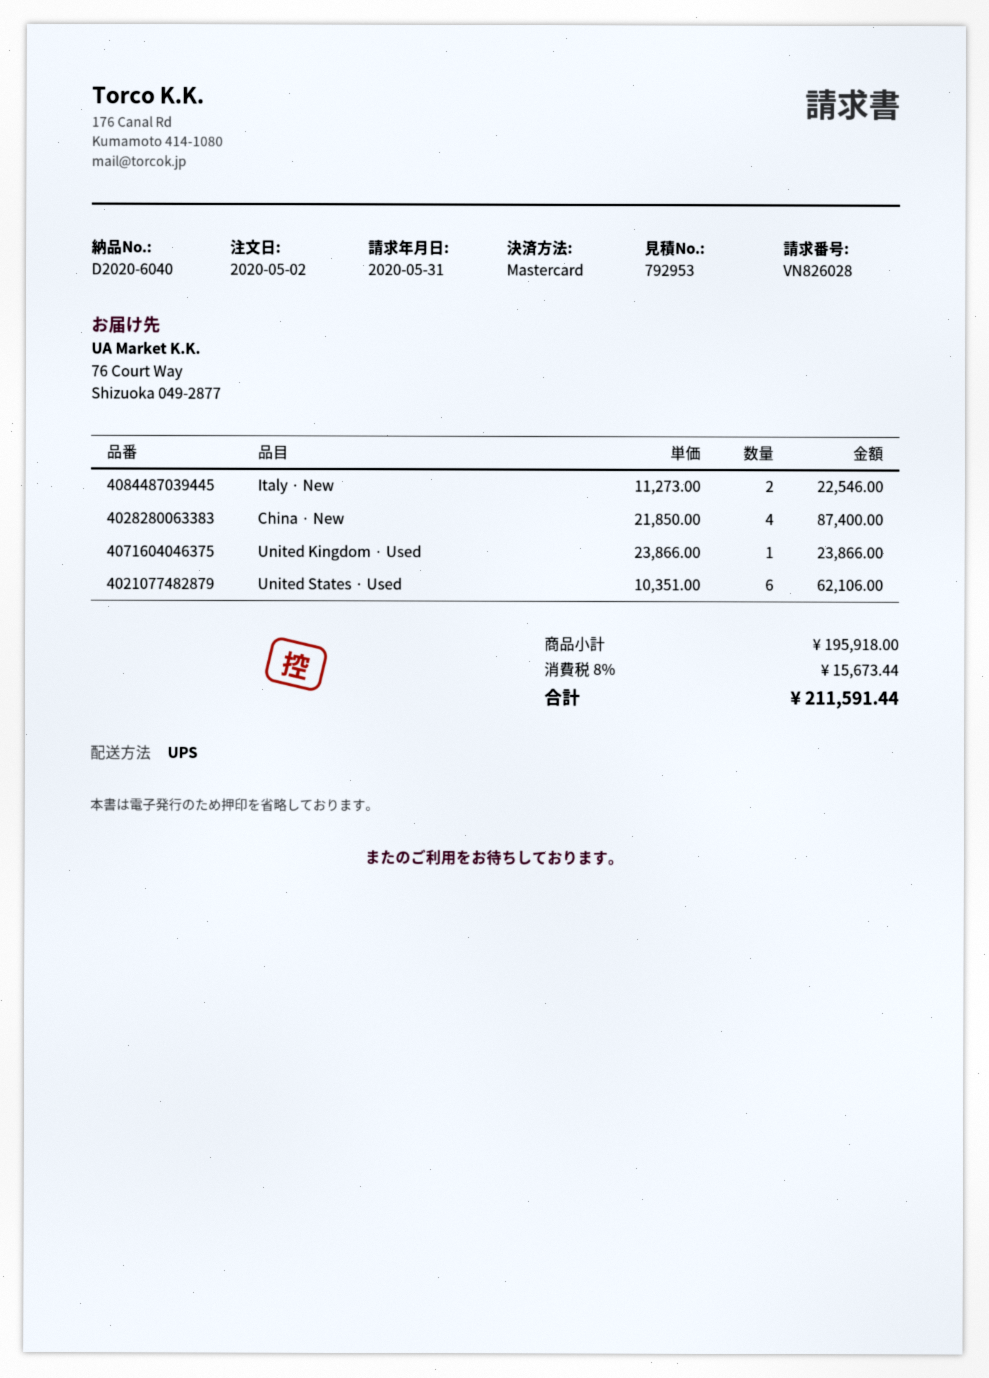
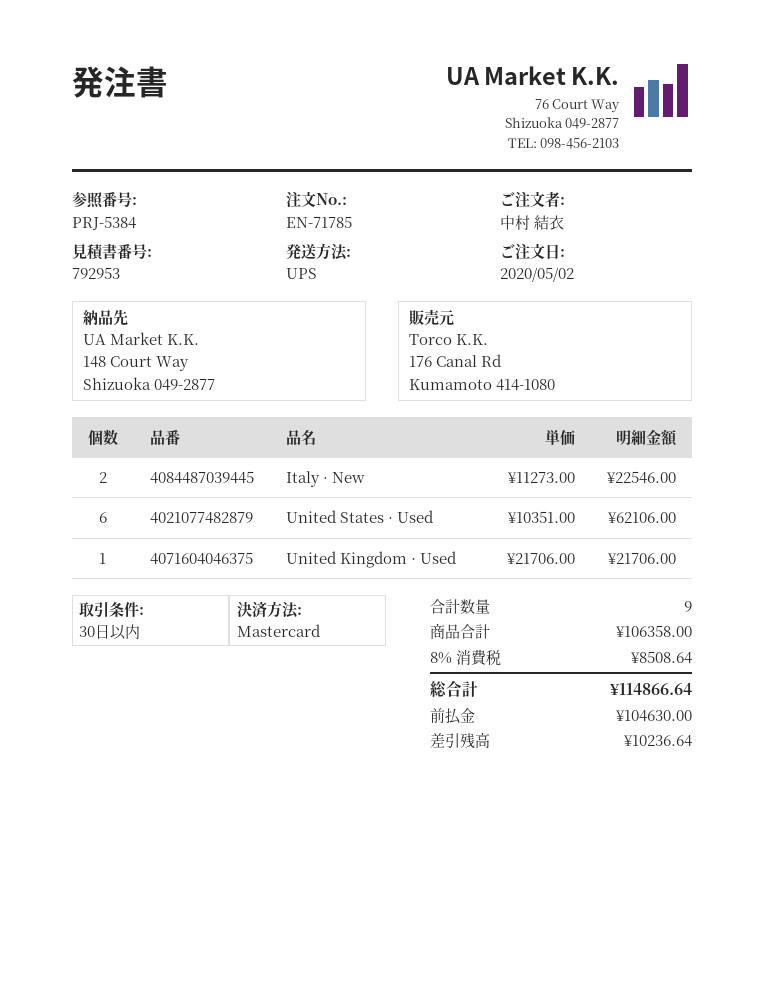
ship to: 76 Court Way, Shizuoka 049-2877 -> 148 Court Way, Shizuoka 049-2877
China · New: 4 x 21850.00 = 87400.00 -> none
United Kingdom · Used: 1 x 23866.00 = 23866.00 -> 1 x 21706.00 = 21706.00
subtotal: 195918.00 -> 106358.00
tax: 8% = 15673.44 -> 8% = 8508.64
total: 211591.44 -> 114866.64

